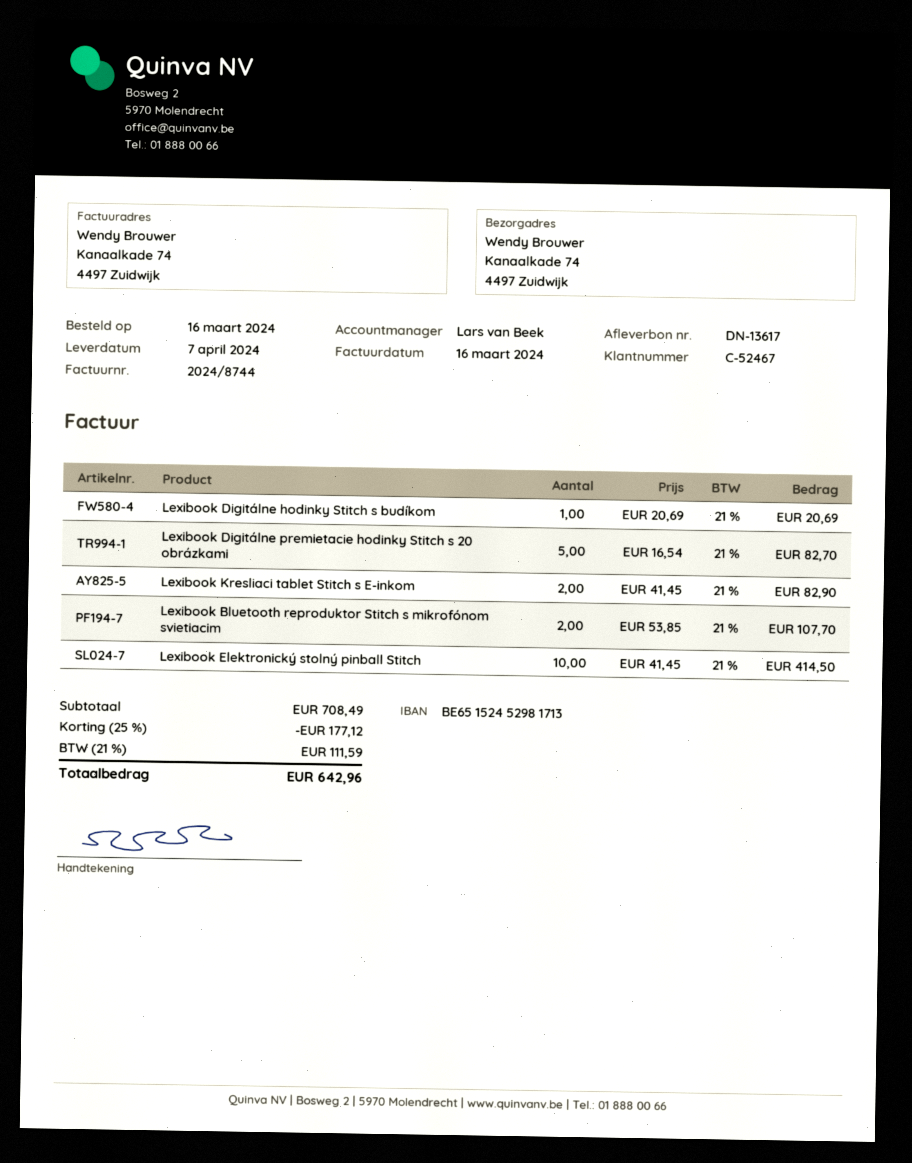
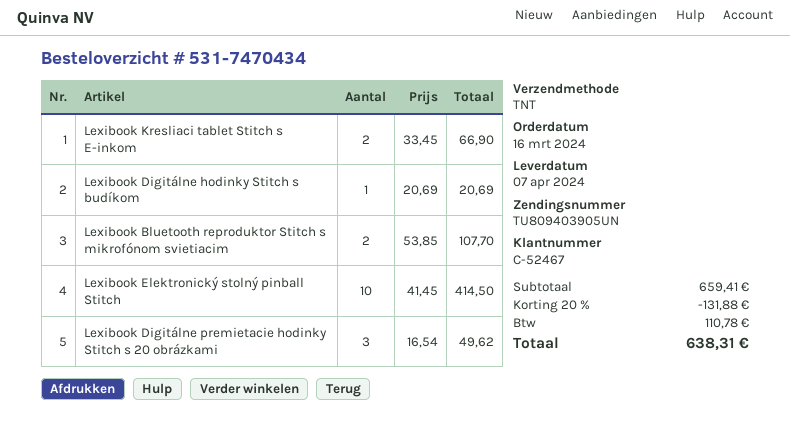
Lexibook Digitálne premietacie hodinky Stitch s 20 obrázkami: 5 x 16.54 = 82.70 -> 3 x 16.54 = 49.62
Lexibook Kresliaci tablet Stitch s E-inkom: 2 x 41.45 = 82.90 -> 2 x 33.45 = 66.90
subtotal: 708.49 -> 659.41
discount: 25% = 177.12 -> 20% = 131.88
tax: 111.59 -> 110.78
total: 642.96 -> 638.31

